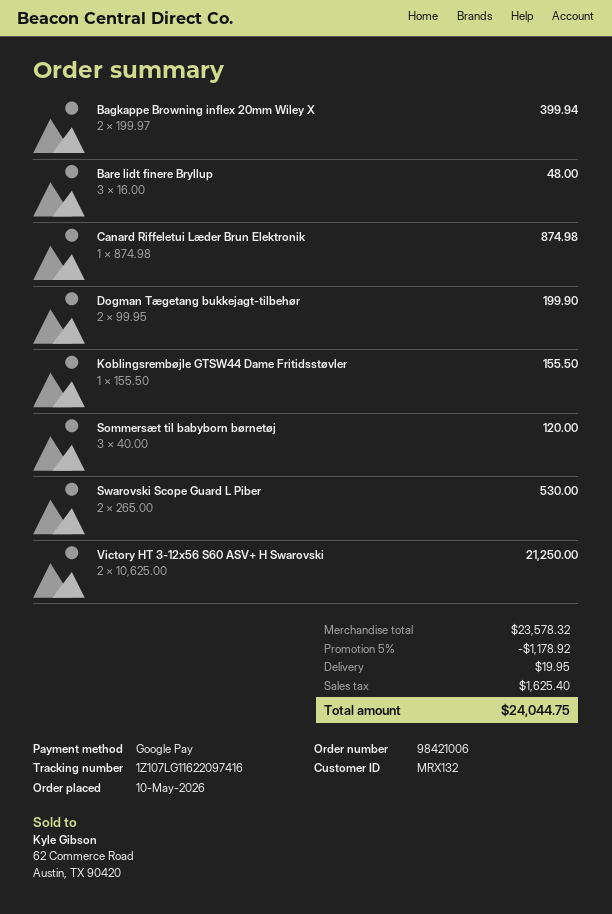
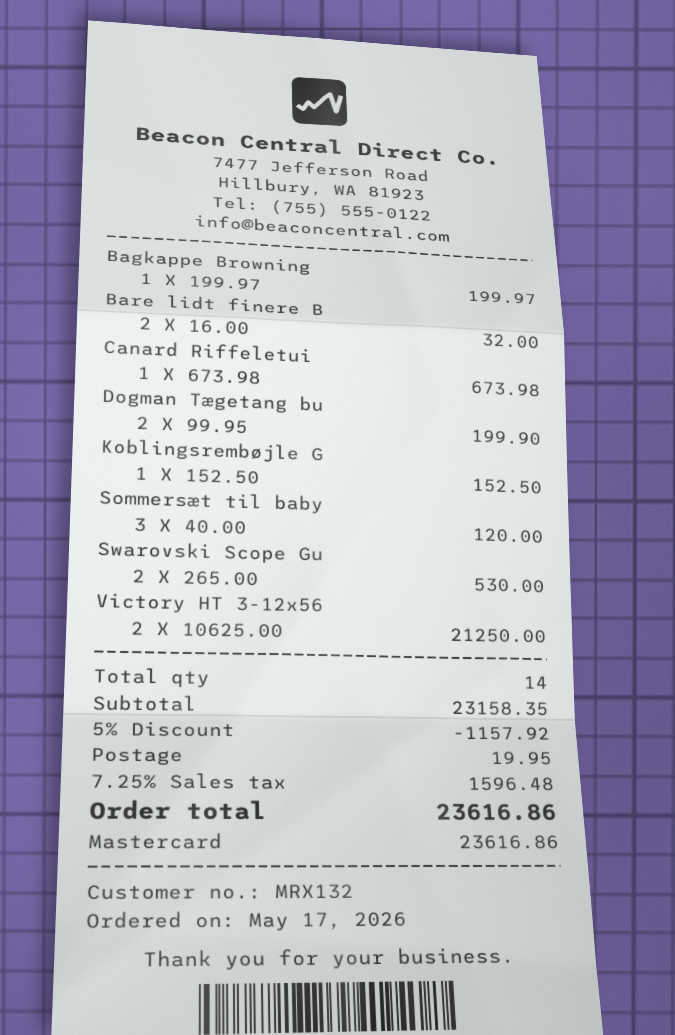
order date: 2026-05-10 -> 2026-05-17
payment method: Google Pay -> Mastercard
Bagkappe Browning inflex 20mm Wiley X: 2 x 199.97 = 399.94 -> 1 x 199.97 = 199.97
Bare lidt finere Bryllup: 3 x 16.00 = 48.00 -> 2 x 16.00 = 32.00
Canard Riffeletui Læder Brun Elektronik: 1 x 874.98 = 874.98 -> 1 x 673.98 = 673.98
Koblingsrembøjle GTSW44 Dame Fritidsstøvler: 1 x 155.50 = 155.50 -> 1 x 152.50 = 152.50
subtotal: 23578.32 -> 23158.35
discount: 5% = 1178.92 -> 5% = 1157.92
tax: 1625.40 -> 1596.48
total: 24044.75 -> 23616.86

